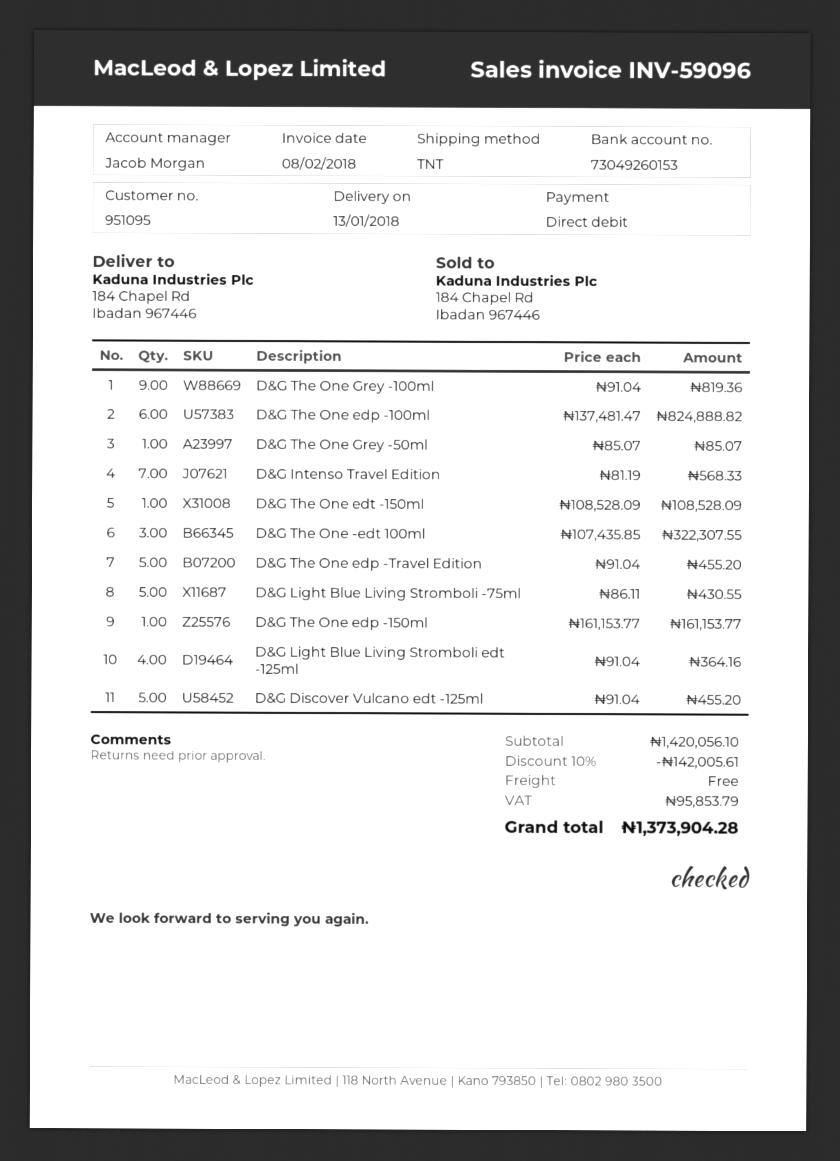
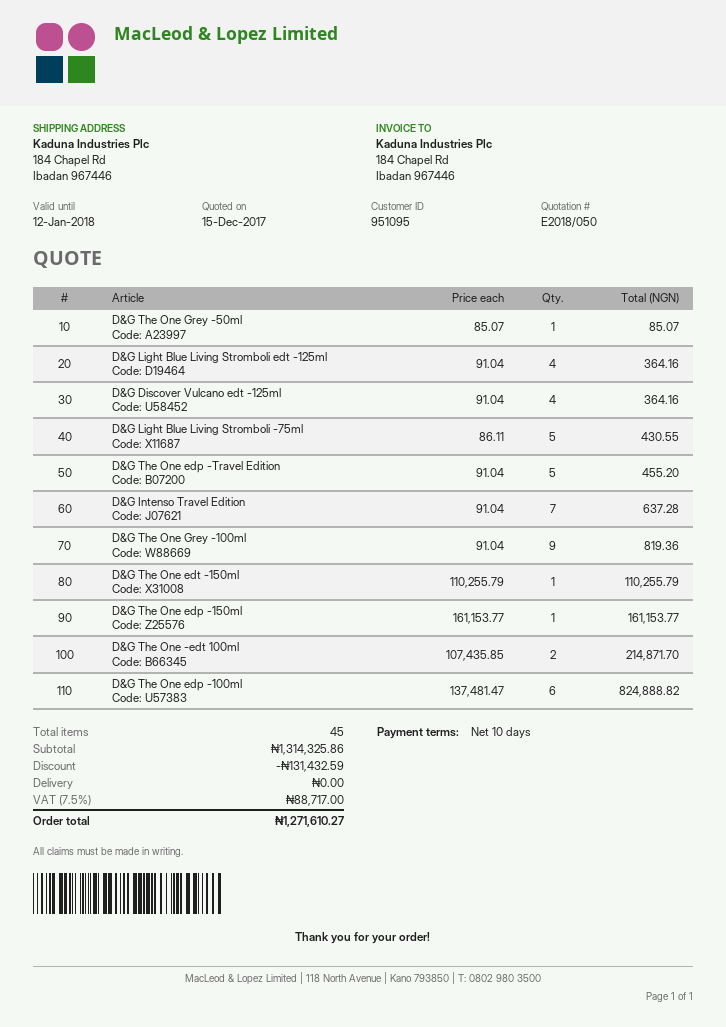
D&G Intenso Travel Edition: 7 x 81.19 = 568.33 -> 7 x 91.04 = 637.28
D&G The One edt -150ml: 1 x 108528.09 = 108528.09 -> 1 x 110255.79 = 110255.79
D&G The One -edt 100ml: 3 x 107435.85 = 322307.55 -> 2 x 107435.85 = 214871.70
D&G Discover Vulcano edt -125ml: 5 x 91.04 = 455.20 -> 4 x 91.04 = 364.16
subtotal: 1420056.10 -> 1314325.86
discount: 142005.61 -> 131432.59
tax: 95853.79 -> 88717.00
total: 1373904.28 -> 1271610.27

